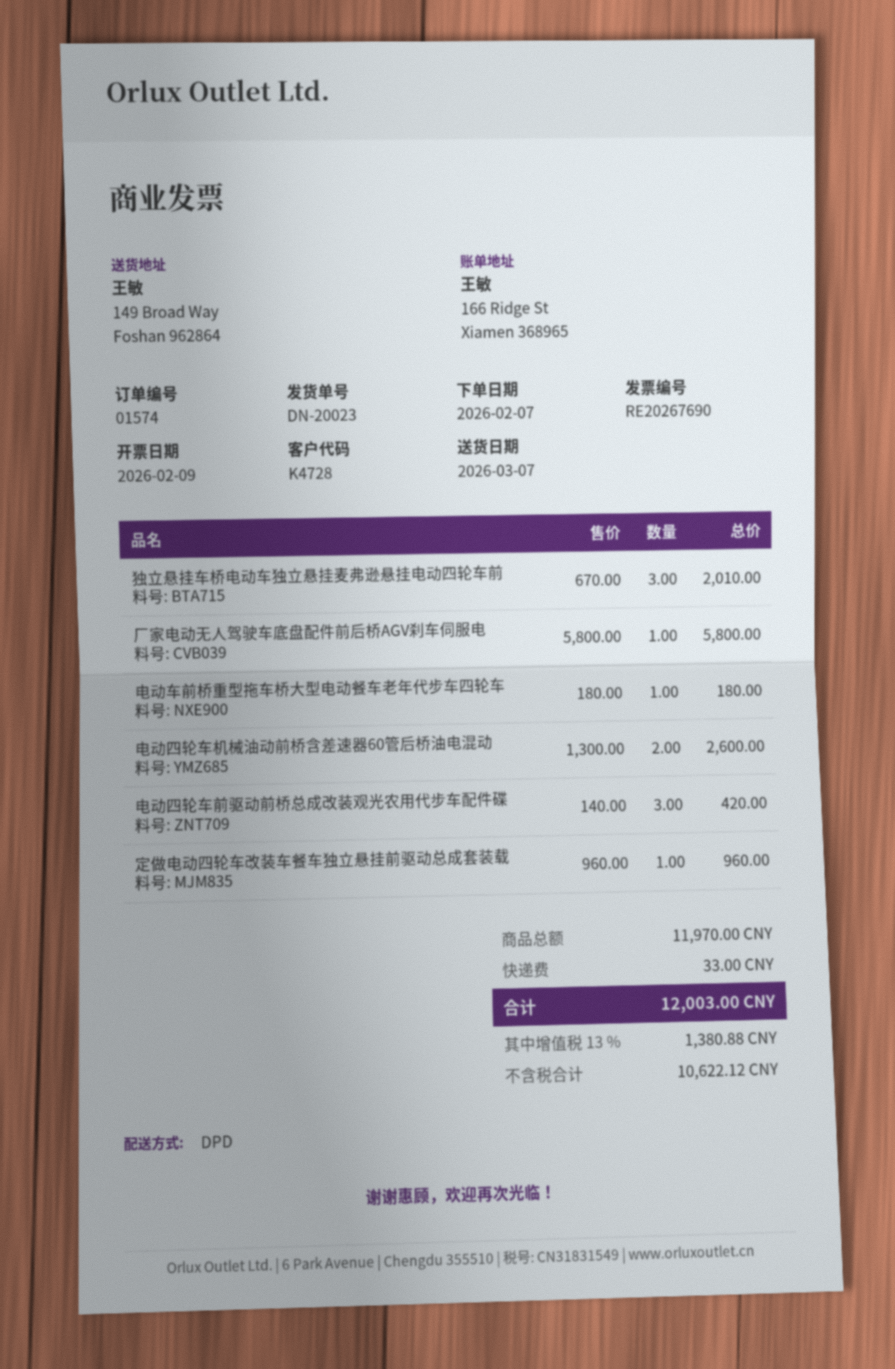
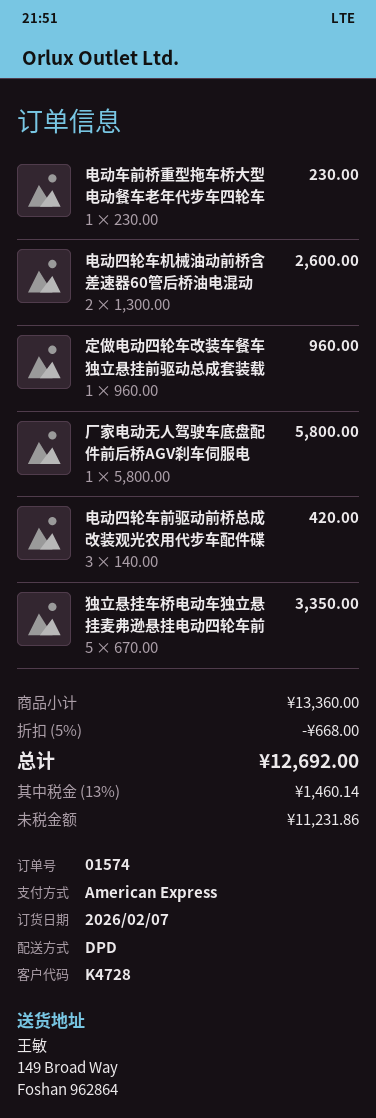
独立悬挂车桥电动车独立悬挂麦弗逊悬挂电动四轮车前: 3 x 670.00 = 2010.00 -> 5 x 670.00 = 3350.00
电动车前桥重型拖车桥大型电动餐车老年代步车四轮车: 1 x 180.00 = 180.00 -> 1 x 230.00 = 230.00
subtotal: 11970.00 -> 13360.00
discount: none -> 5% = 668.00
shipping: 33.00 -> none
net: 10622.12 -> 11231.86
tax: 13% = 1380.88 -> 13% = 1460.14
total: 12003.00 -> 12692.00

